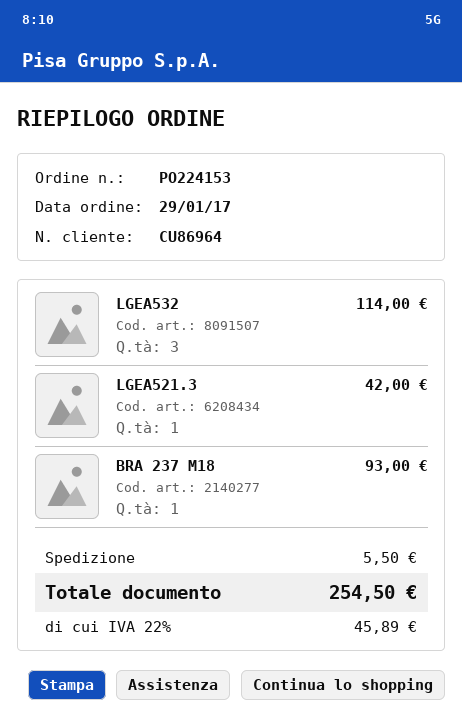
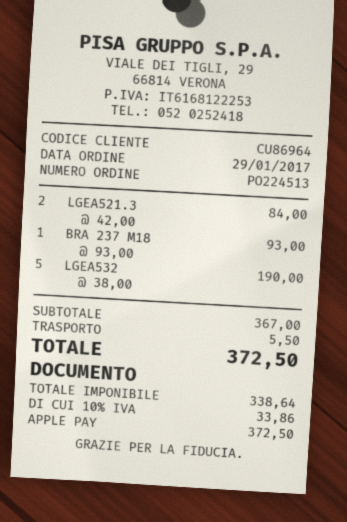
order number: PO224153 -> PO224513
LGEA532: 3 for 114.00 -> 5 for 190.00
LGEA521.3: 1 for 42.00 -> 2 for 84.00
tax: 22% = 45.89 -> 10% = 33.86
total: 254.50 -> 372.50

